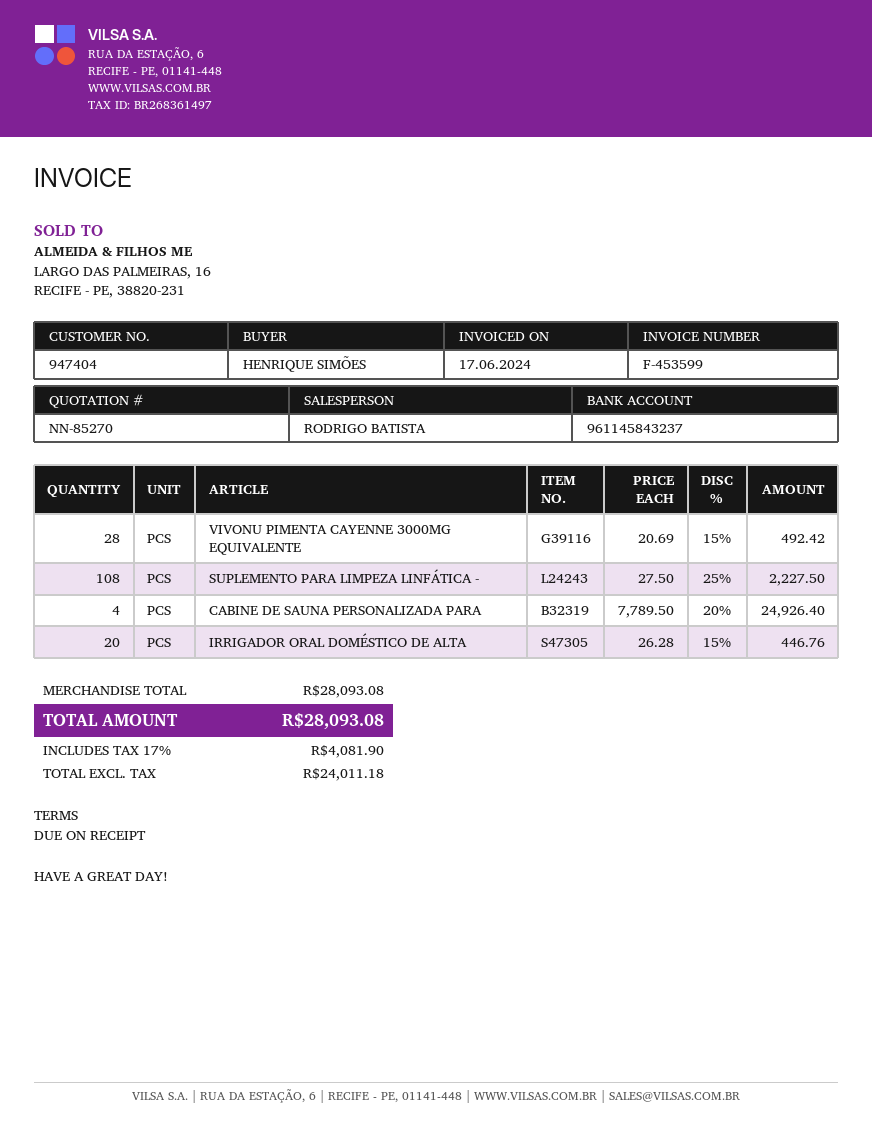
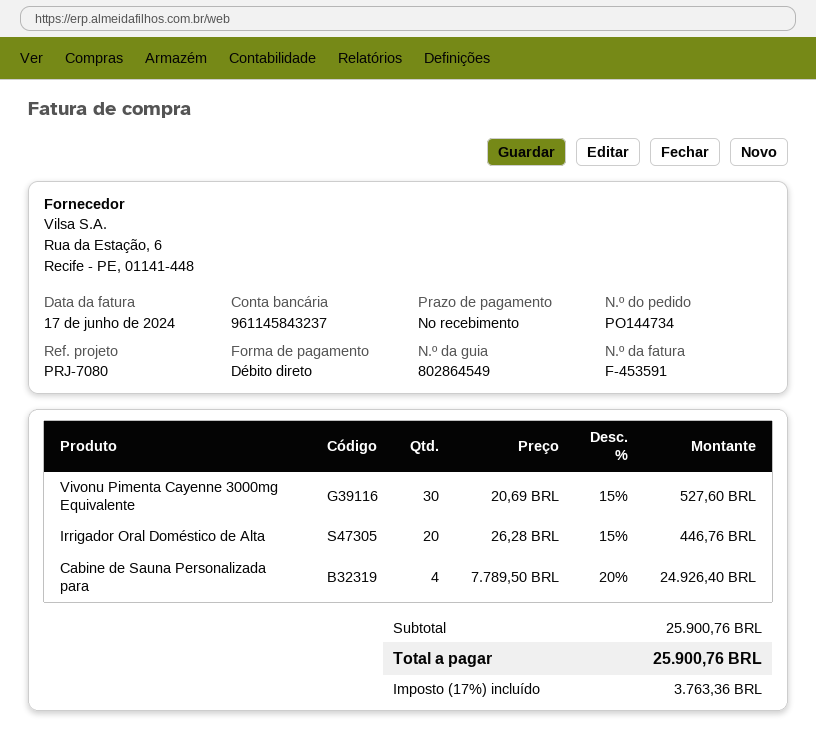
invoice number: F-453599 -> F-453591
VIVONU PIMENTA CAYENNE 3000MG EQUIVALENTE: 28 x 20.69 - 15% = 492.42 -> 30 x 20.69 - 15% = 527.60
SUPLEMENTO PARA LIMPEZA LINFÁTICA -: 108 x 27.50 - 25% = 2227.50 -> none
subtotal: 28093.08 -> 25900.76
tax: 17% = 4081.90 -> 17% = 3763.36
total: 28093.08 -> 25900.76

